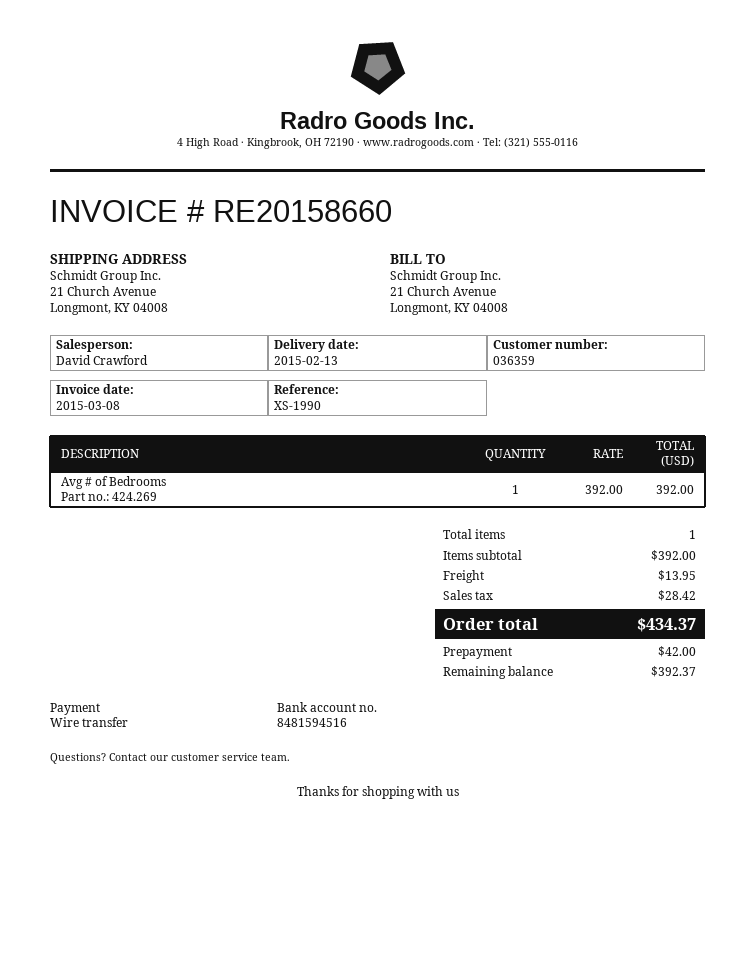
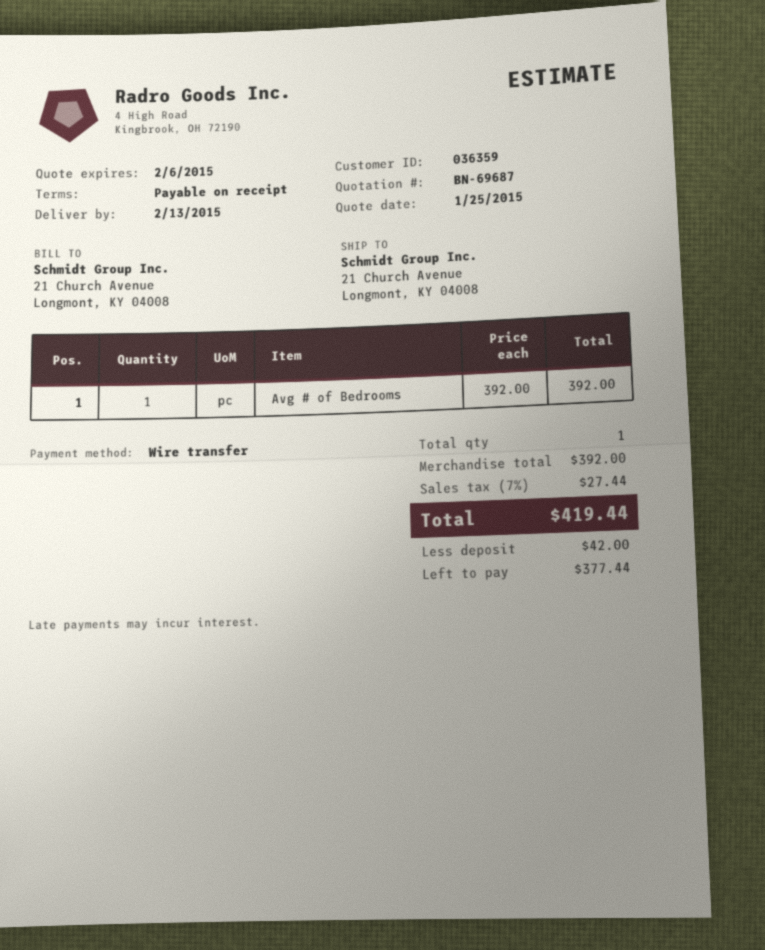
shipping: 13.95 -> none
tax: 28.42 -> 27.44
total: 434.37 -> 419.44
balance: 392.37 -> 377.44

